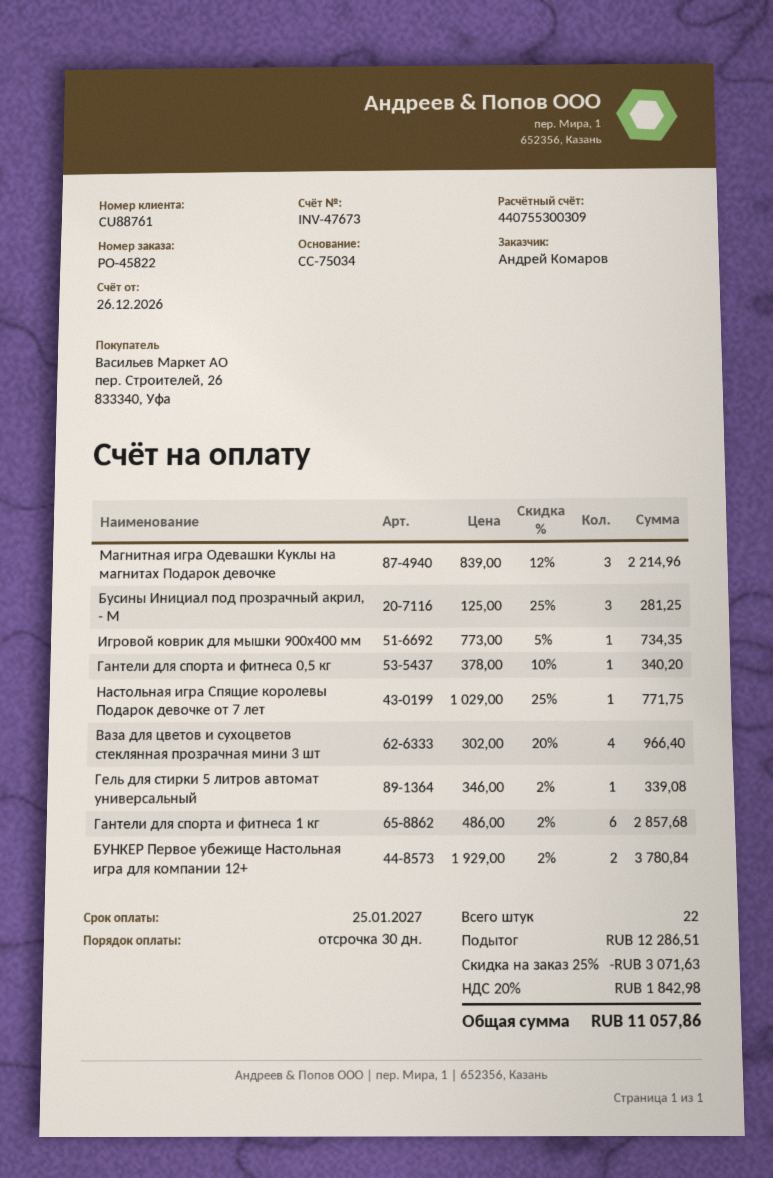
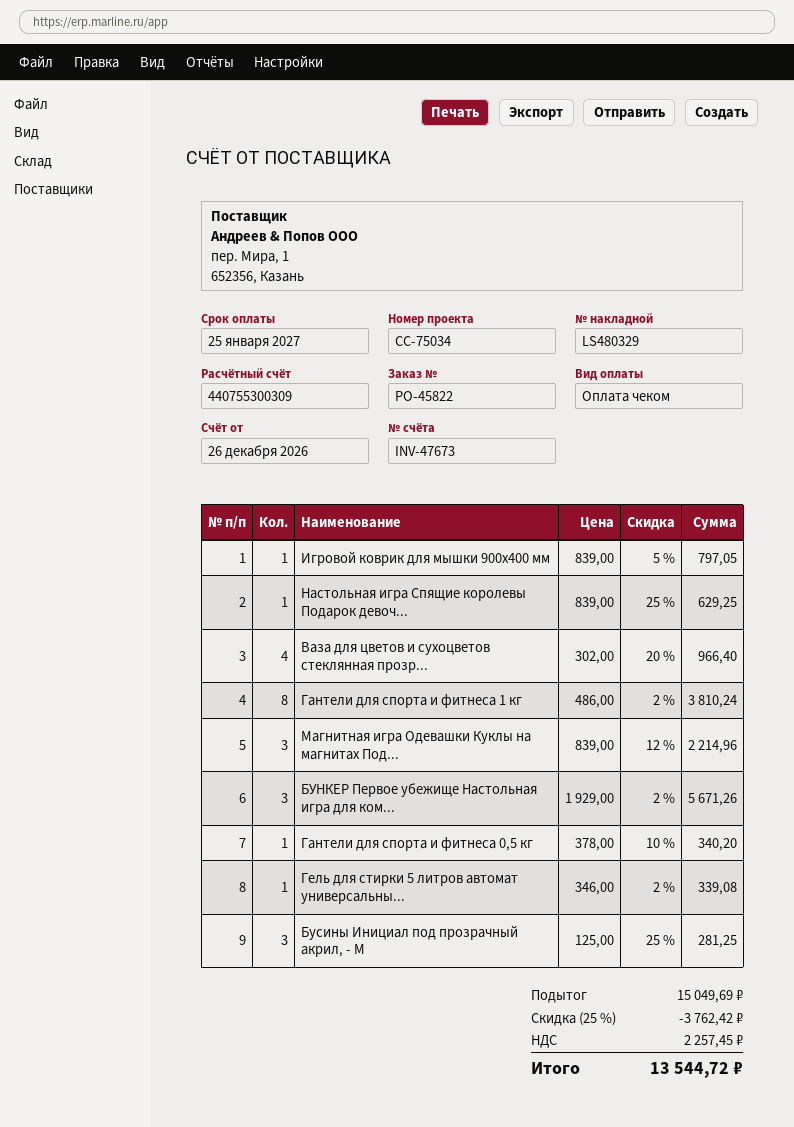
Игровой коврик для мышки 900х400 мм: 1 x 773.00 - 5% = 734.35 -> 1 x 839.00 - 5% = 797.05
Настольная игра Спящие королевы Подарок девочке от 7 лет: 1 x 1029.00 - 25% = 771.75 -> 1 x 839.00 - 25% = 629.25
Гантели для спорта и фитнеса 1 кг: 6 x 486.00 - 2% = 2857.68 -> 8 x 486.00 - 2% = 3810.24
БУНКЕР Первое убежище Настольная игра для компании 12+: 2 x 1929.00 - 2% = 3780.84 -> 3 x 1929.00 - 2% = 5671.26
subtotal: 12286.51 -> 15049.69
discount: 25% = 3071.63 -> 25% = 3762.42
tax: 1842.98 -> 2257.45
total: 11057.86 -> 13544.72

